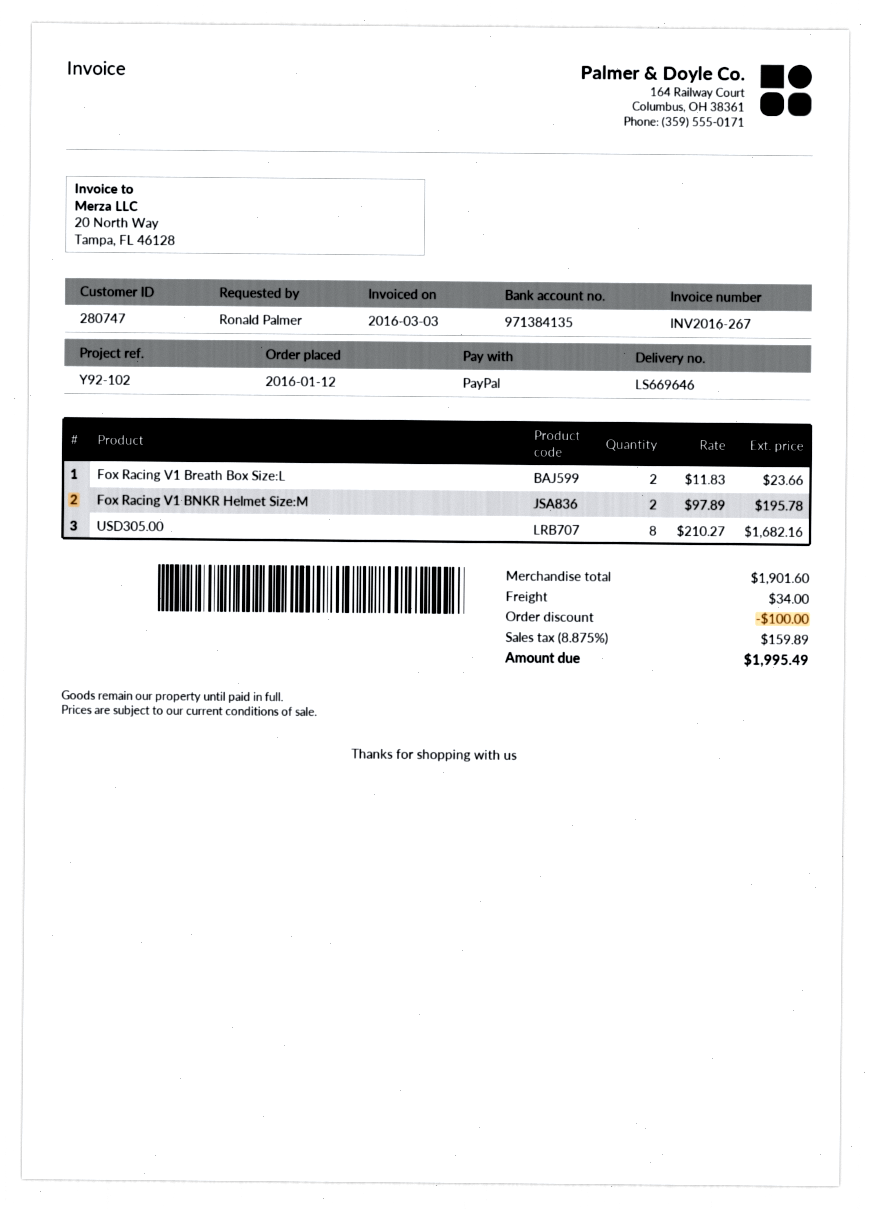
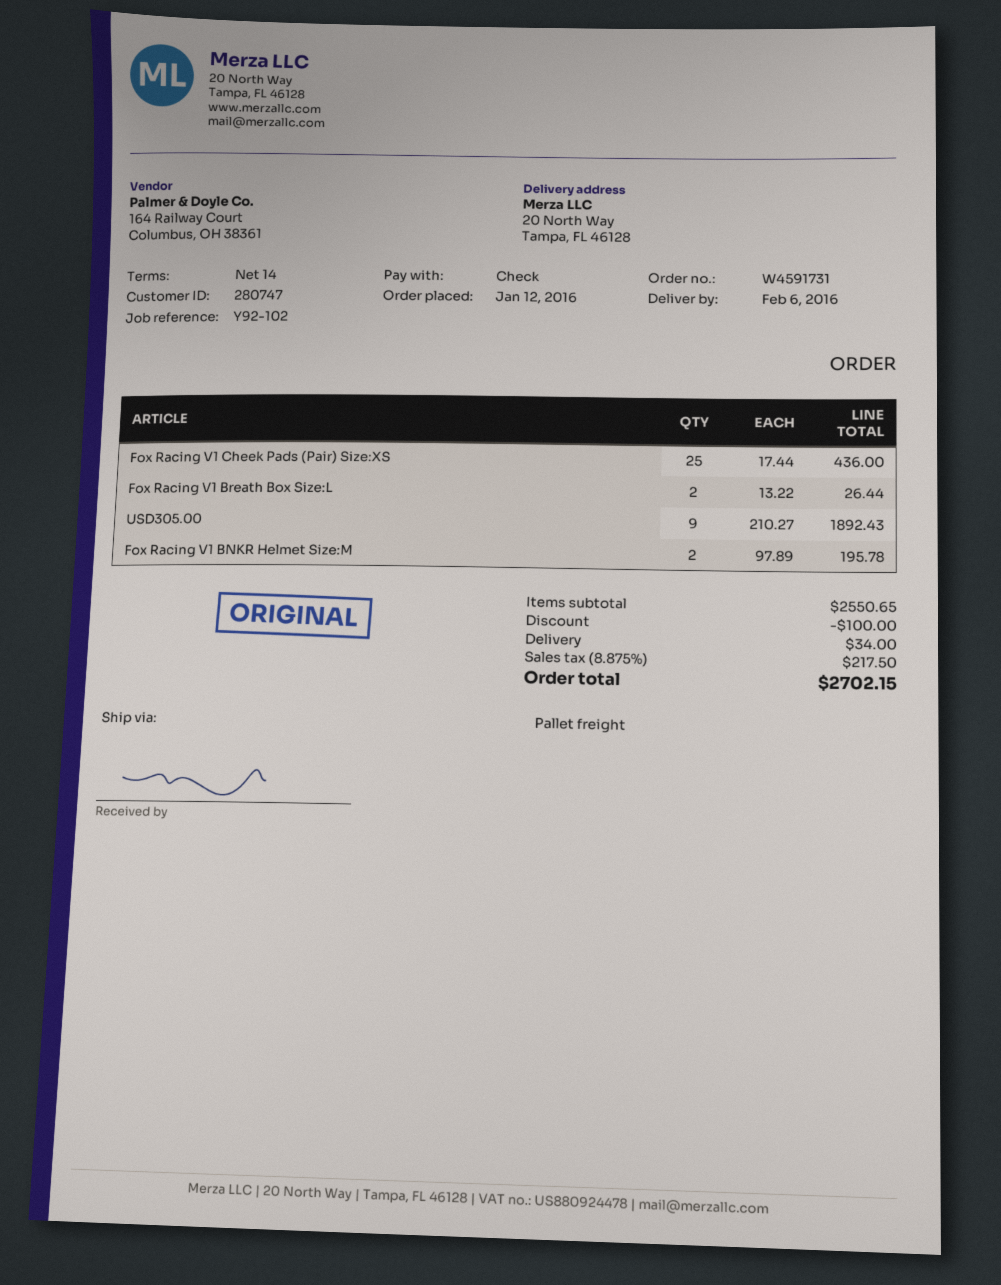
payment method: PayPal -> cheque
Fox Racing V1 Breath Box Size:L: 2 x 11.83 = 23.66 -> 2 x 13.22 = 26.44
USD305.00: 8 x 210.27 = 1682.16 -> 9 x 210.27 = 1892.43
Fox Racing V1 Cheek Pads (Pair) Size:XS: none -> 25 x 17.44 = 436.00
subtotal: 1901.60 -> 2550.65
tax: 8.875% = 159.89 -> 8.875% = 217.50
total: 1995.49 -> 2702.15

